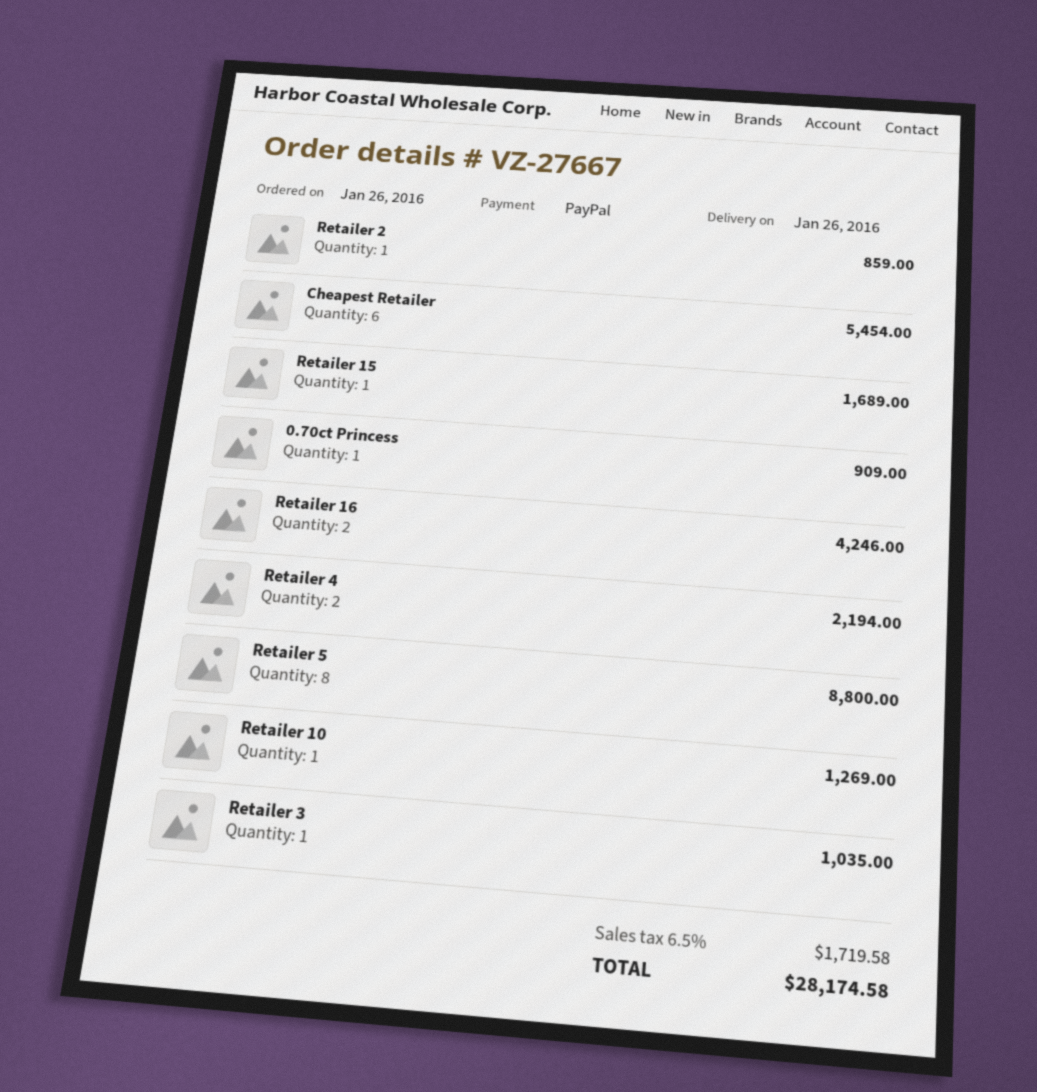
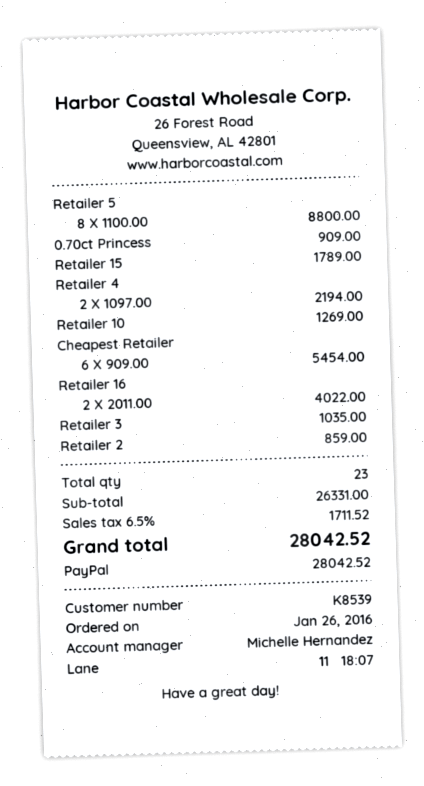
Retailer 15: 1 for 1689.00 -> 1 for 1789.00
Retailer 16: 2 for 4246.00 -> 2 for 4022.00
tax: 6.5% = 1719.58 -> 6.5% = 1711.52
total: 28174.58 -> 28042.52

